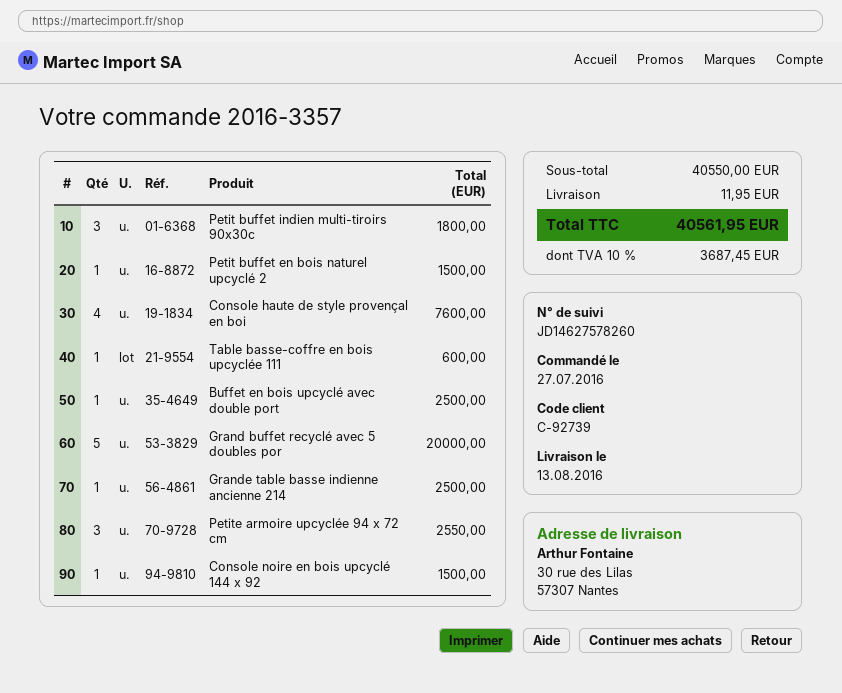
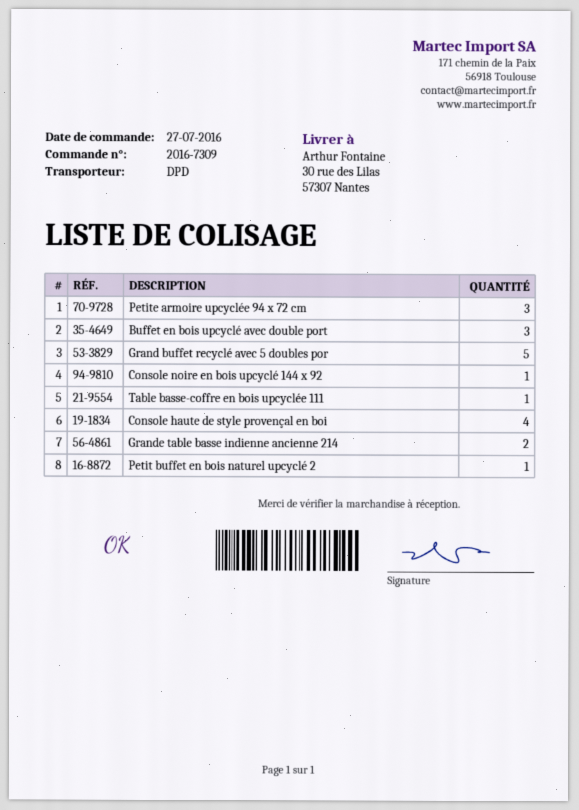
order number: 2016-3357 -> 2016-7309
Petit buffet indien multi-tiroirs 90x30c: 3 -> none
Buffet en bois upcyclé avec double port: 1 -> 3
Grande table basse indienne ancienne 214: 1 -> 2

